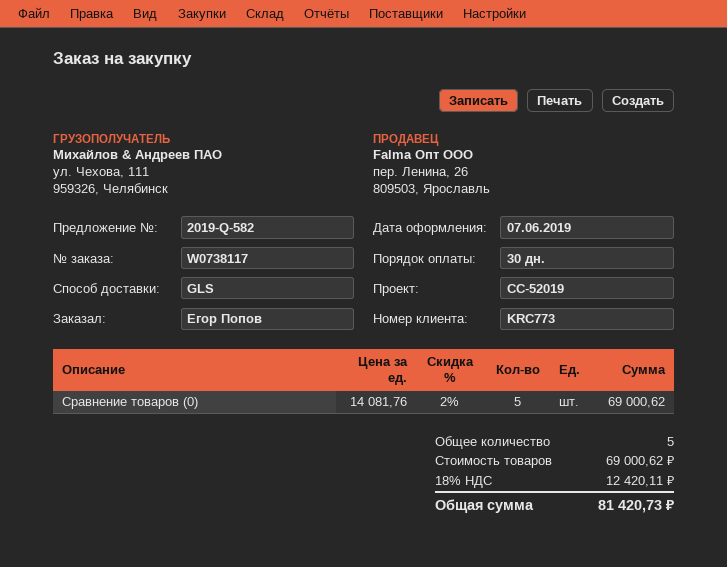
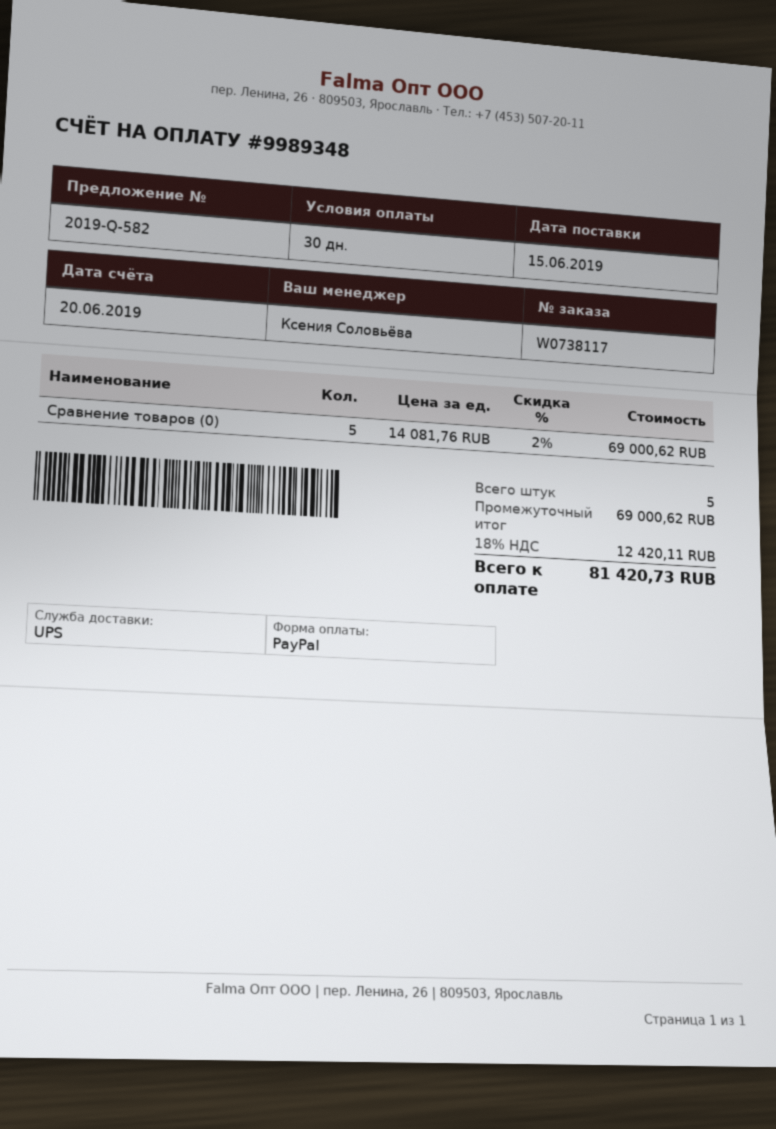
shipping method: GLS -> UPS

